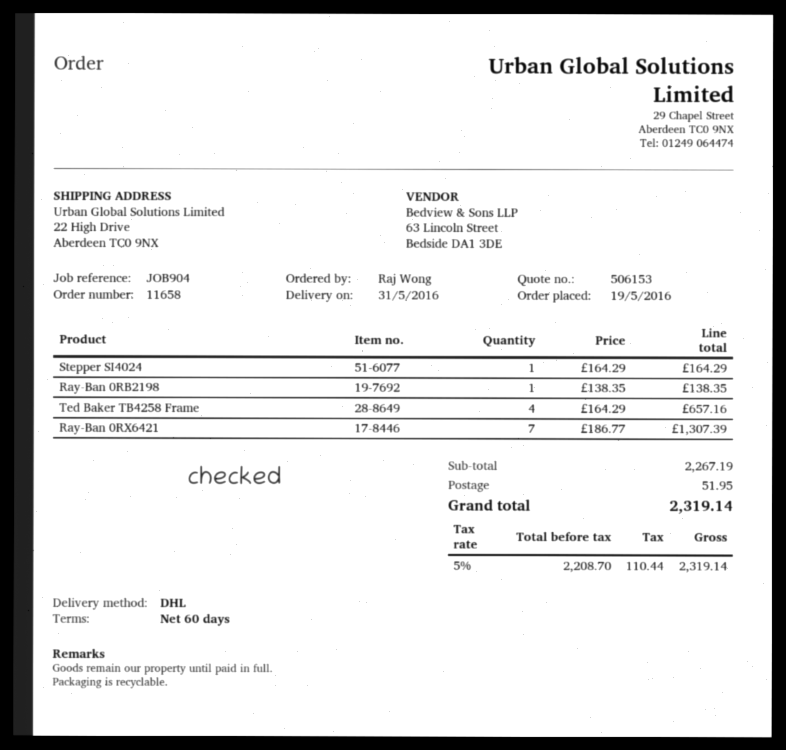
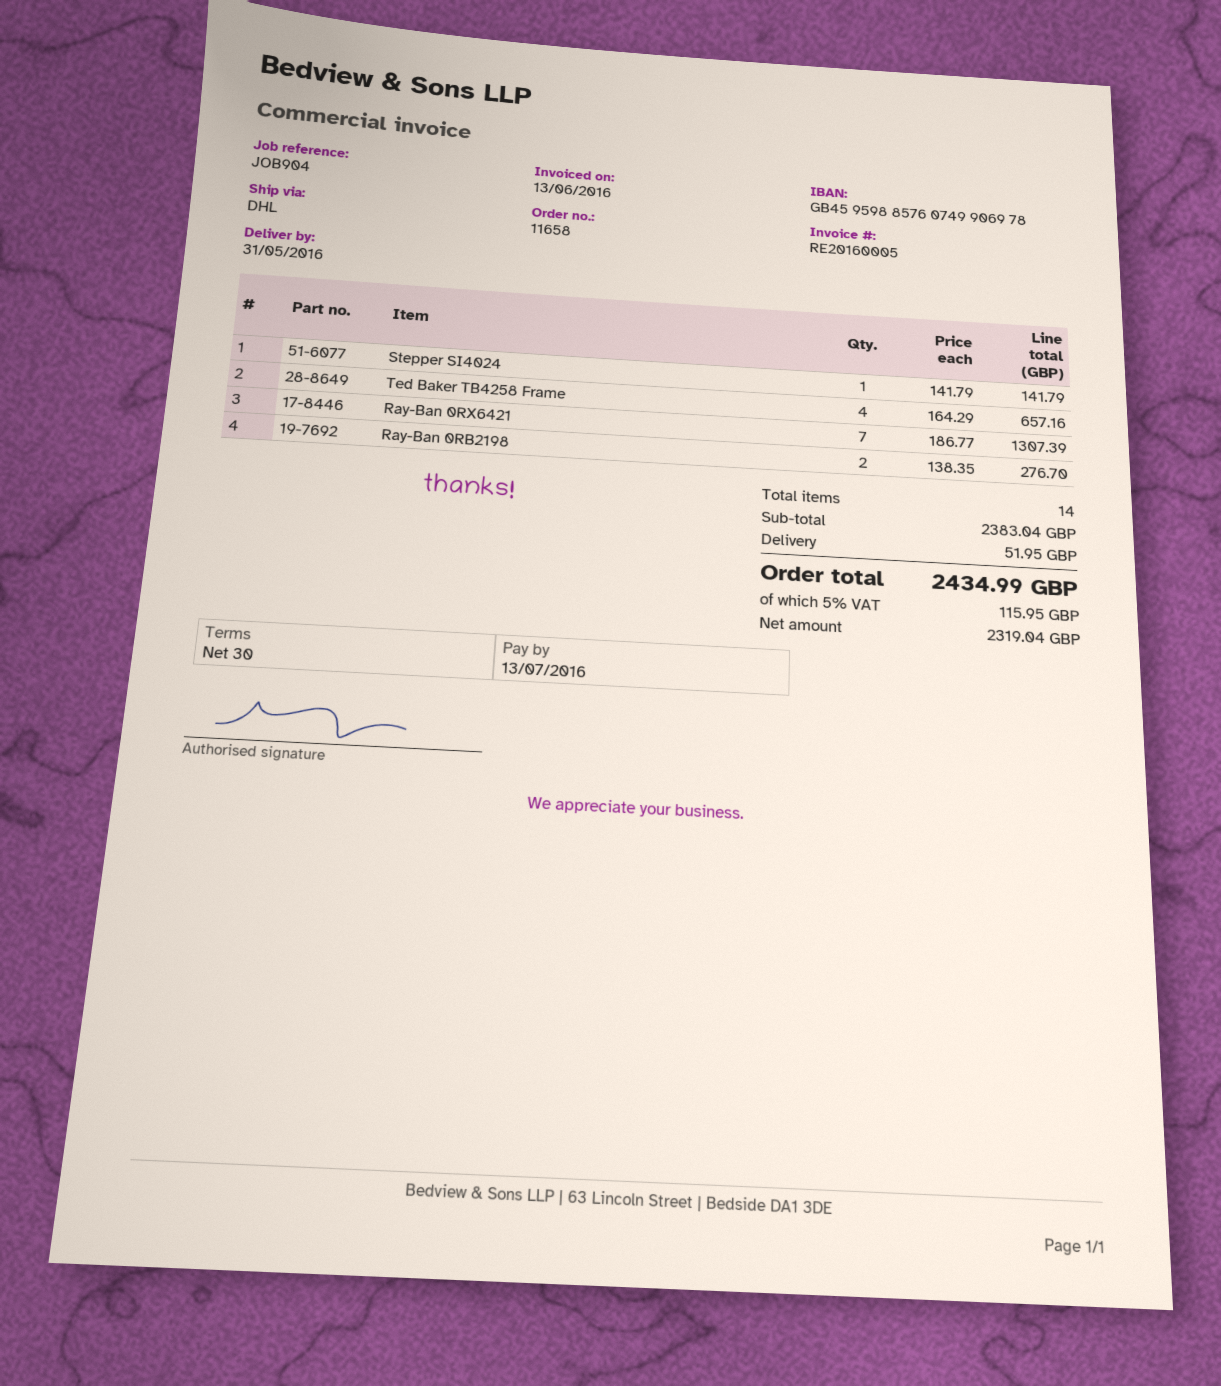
payment terms: 60 days -> 30 days
Stepper SI4024: 1 x 164.29 = 164.29 -> 1 x 141.79 = 141.79
Ray-Ban 0RB2198: 1 x 138.35 = 138.35 -> 2 x 138.35 = 276.70
subtotal: 2267.19 -> 2383.04
net: 2208.70 -> 2319.04
tax: 5% = 110.44 -> 5% = 115.95
total: 2319.14 -> 2434.99

